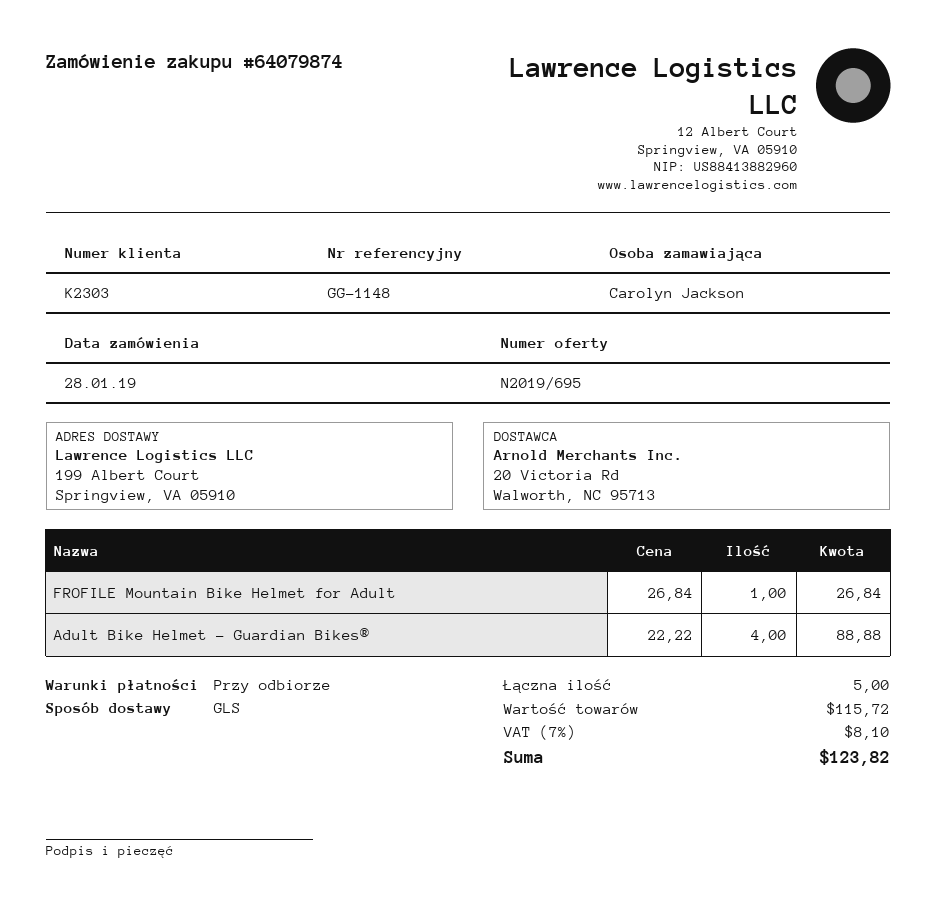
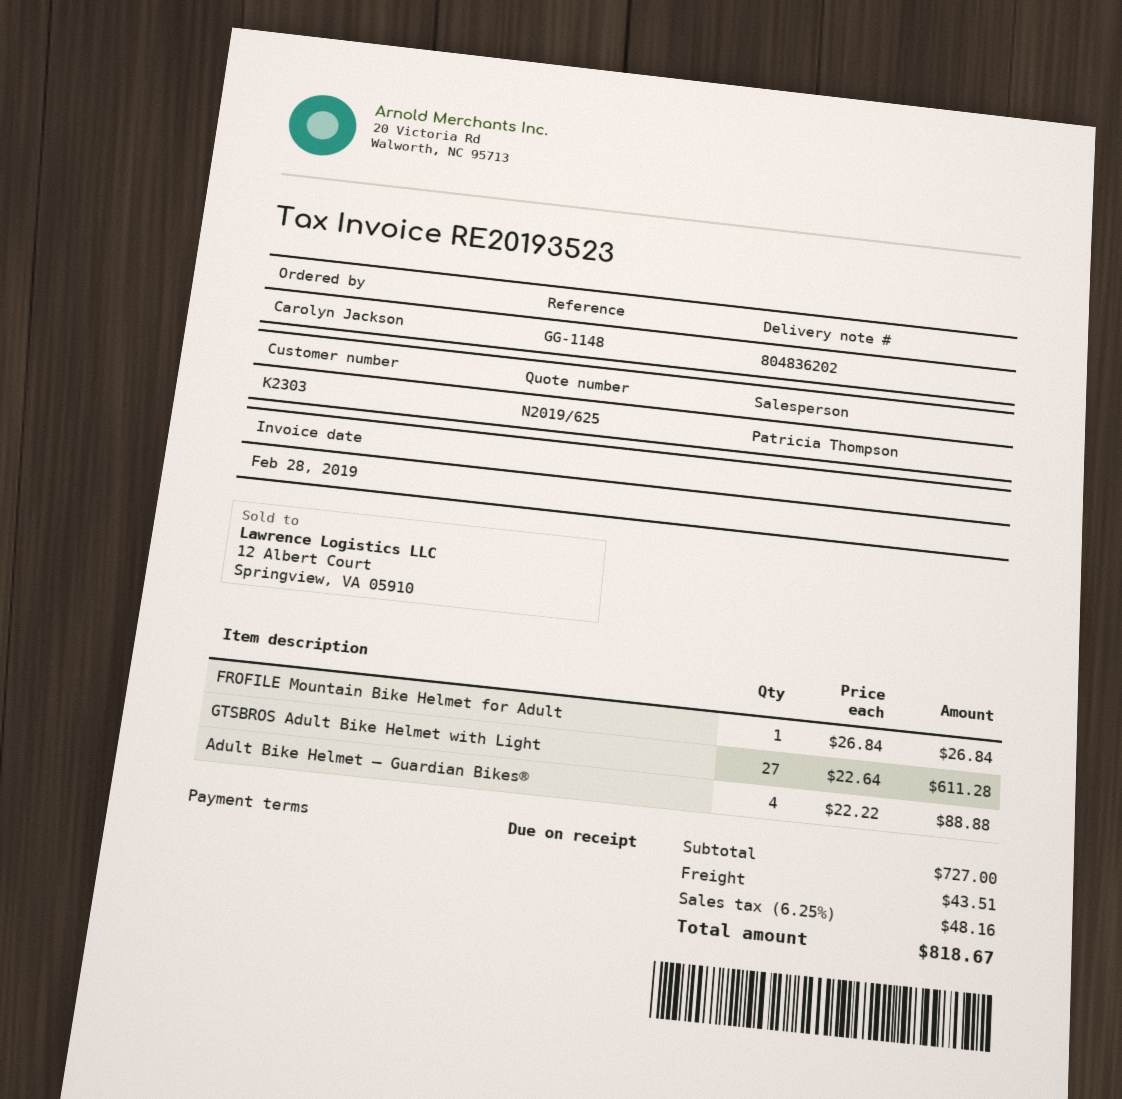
quote number: N2019/695 -> N2019/625
GTSBROS Adult Bike Helmet with Light: none -> 27 x 22.64 = 611.28
subtotal: 115.72 -> 727.00
shipping: none -> 43.51
tax: 7% = 8.10 -> 6.25% = 48.16
total: 123.82 -> 818.67

